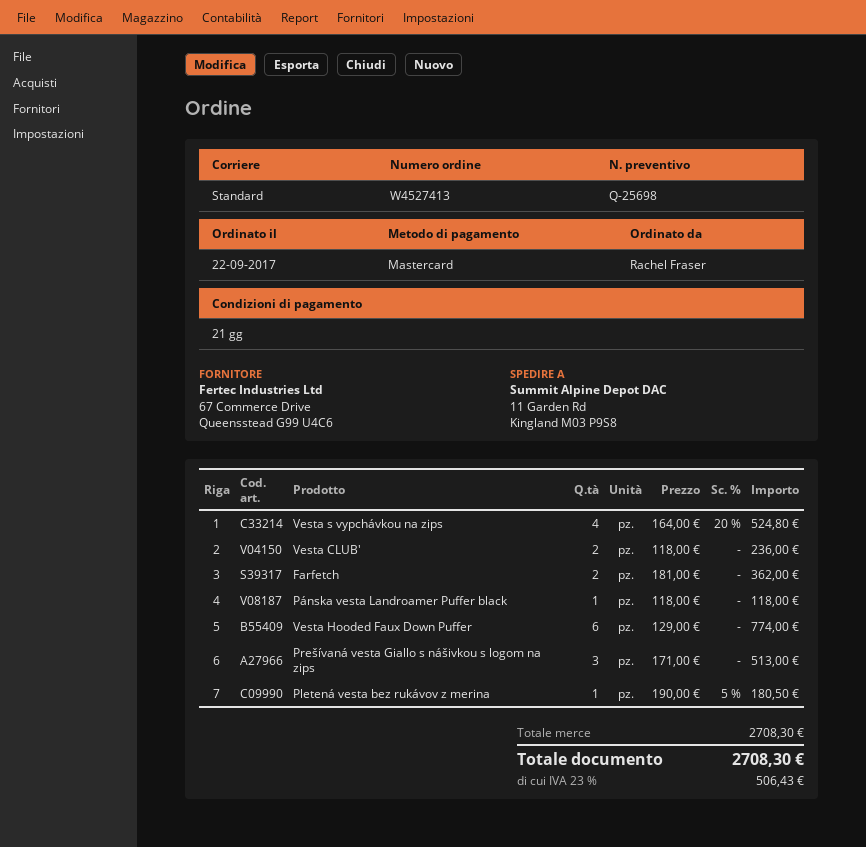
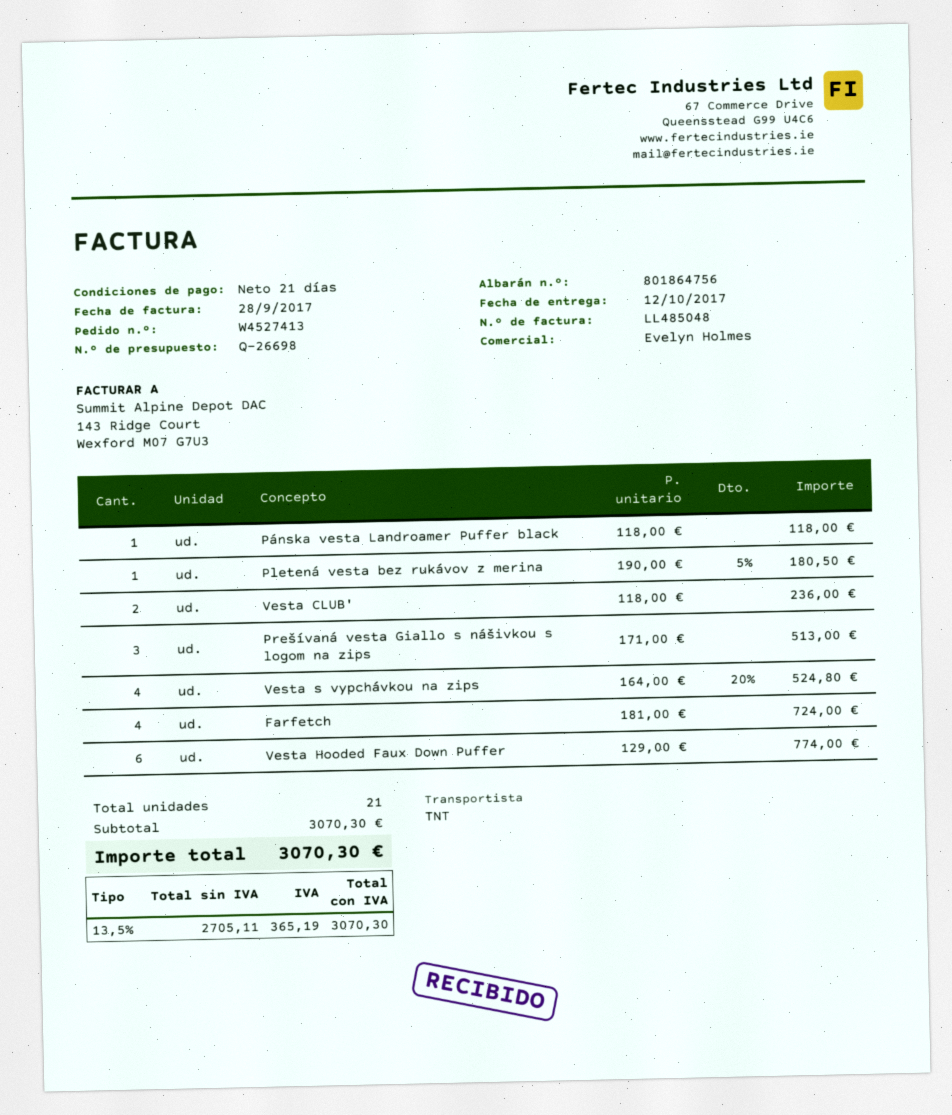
quote number: Q-25698 -> Q-26698
shipping method: standard -> TNT
Farfetch: 2 x 181.00 = 362.00 -> 4 x 181.00 = 724.00
subtotal: 2708.30 -> 3070.30
tax: 23% = 506.43 -> 13.5% = 365.19
total: 2708.30 -> 3070.30

